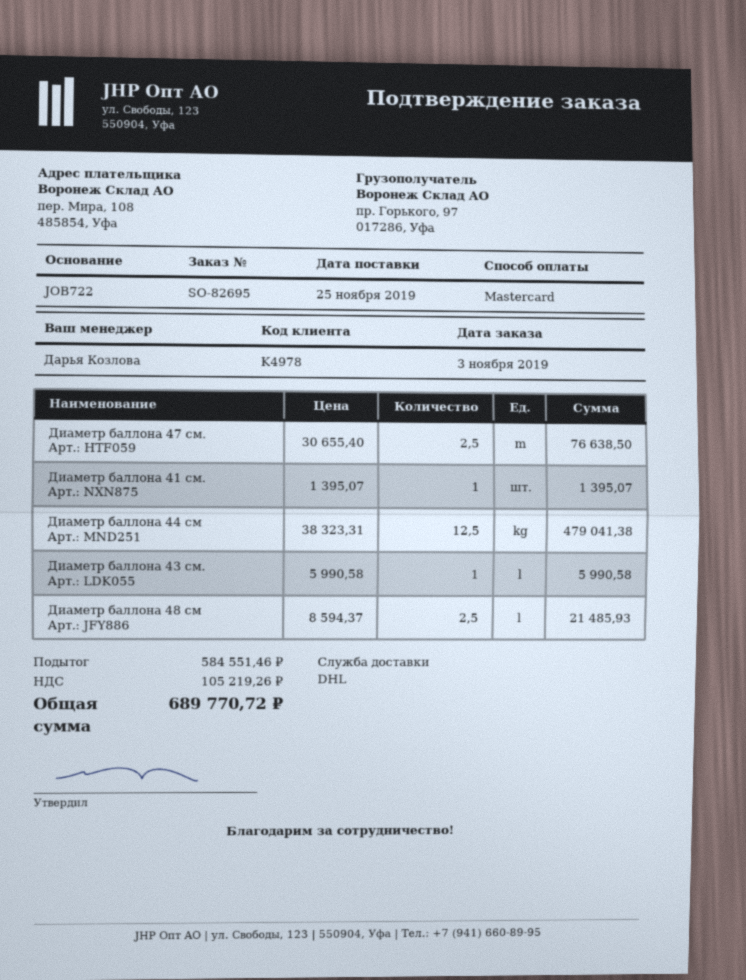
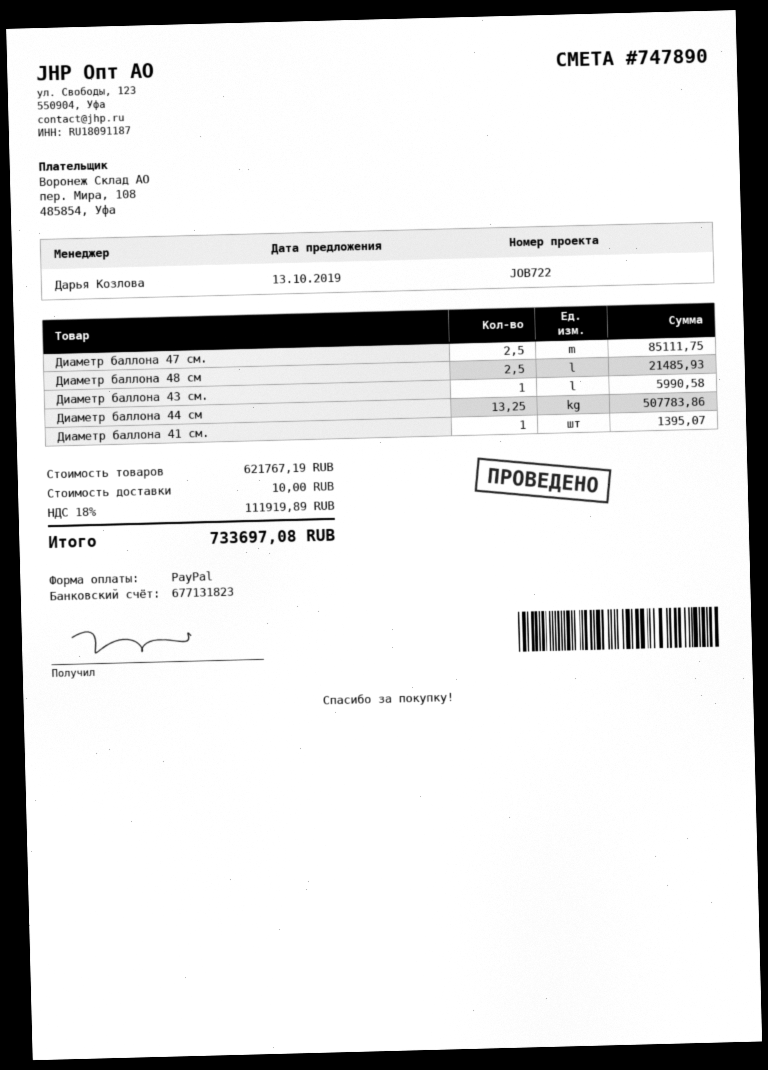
payment method: Mastercard -> PayPal
Диаметр баллона 47 см.: 2.5 for 76638.50 -> 2.5 for 85111.75
Диаметр баллона 44 см: 12.5 for 479041.38 -> 13.25 for 507783.86
subtotal: 584551.46 -> 621767.19
shipping: none -> 10.00
tax: 105219.26 -> 111919.89
total: 689770.72 -> 733697.08

